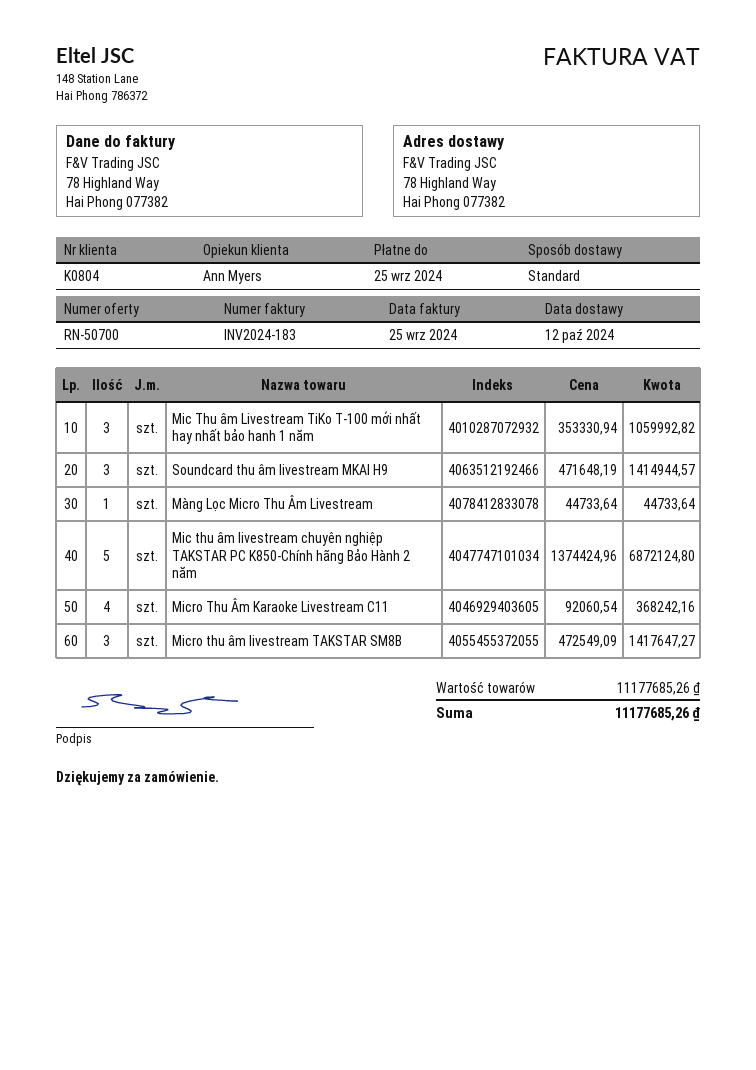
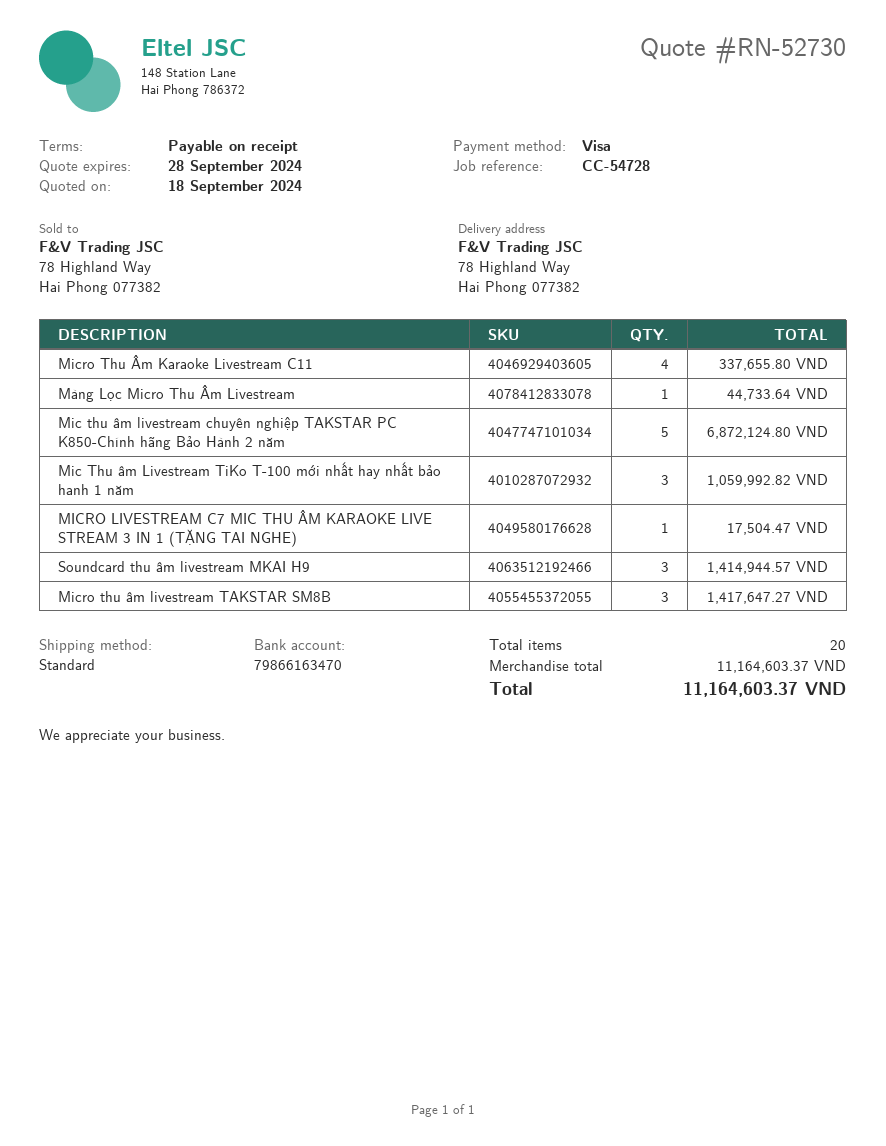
quote number: RN-50700 -> RN-52730
Micro Thu Âm Karaoke Livestream C11: 4 for 368242.16 -> 4 for 337655.80
MICRO LIVESTREAM C7 MIC THU ÂM KARAOKE LIVE STREAM 3 IN 1 (TẶNG TAI NGHE): none -> 1 for 17504.47
subtotal: 11177685.26 -> 11164603.37
total: 11177685.26 -> 11164603.37

